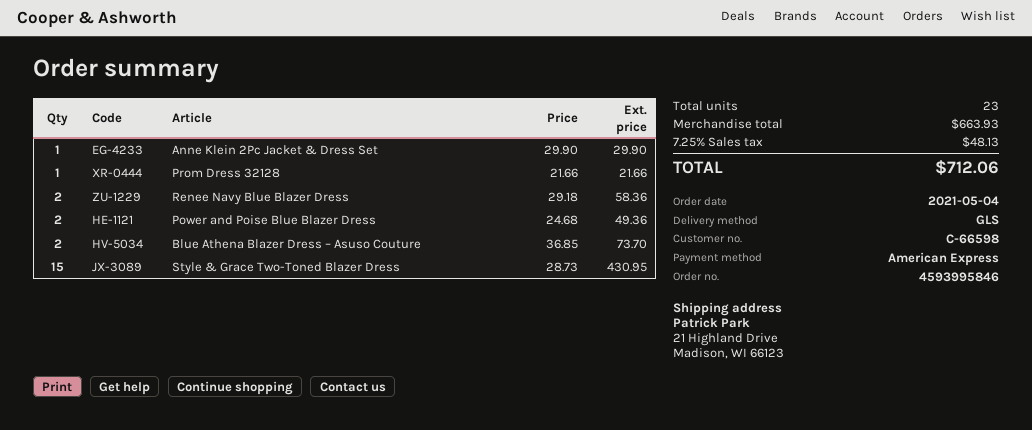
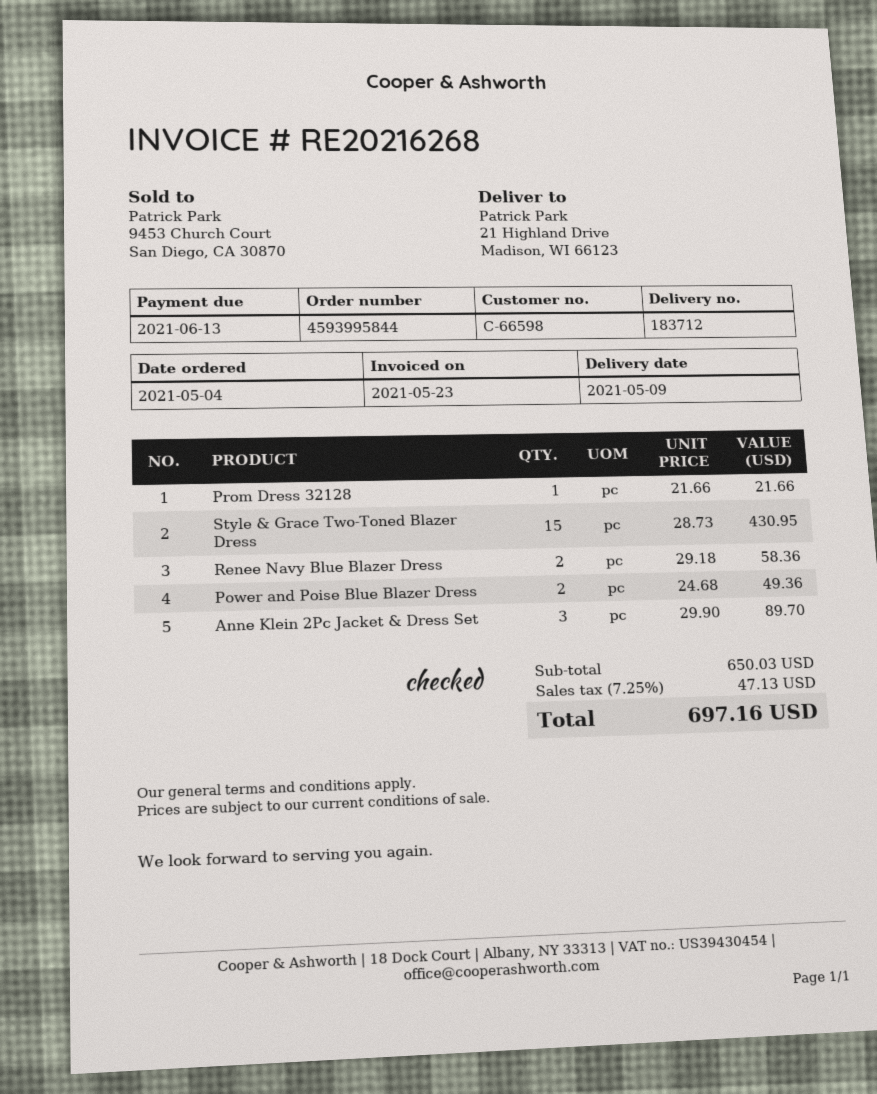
order number: 4593995846 -> 4593995844
Anne Klein 2Pc Jacket & Dress Set: 1 x 29.90 = 29.90 -> 3 x 29.90 = 89.70
Blue Athena Blazer Dress – Asuso Couture: 2 x 36.85 = 73.70 -> none
subtotal: 663.93 -> 650.03
tax: 7.25% = 48.13 -> 7.25% = 47.13
total: 712.06 -> 697.16

